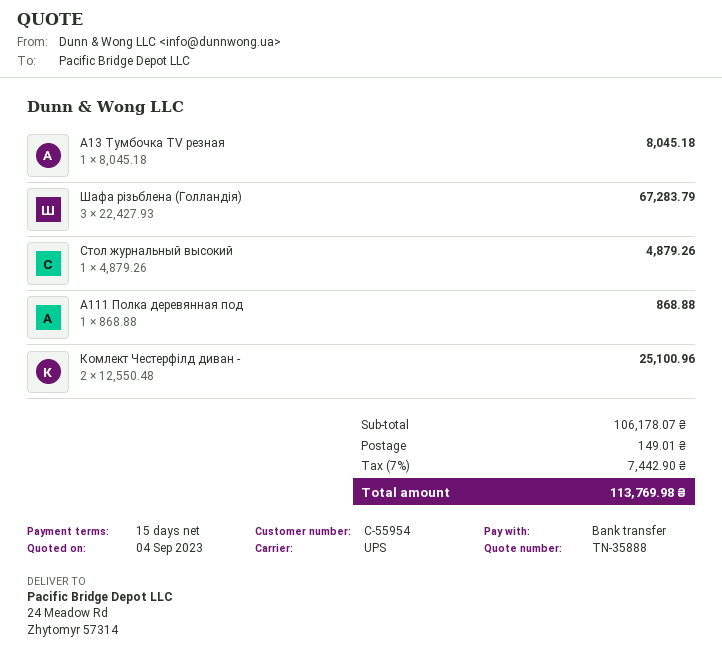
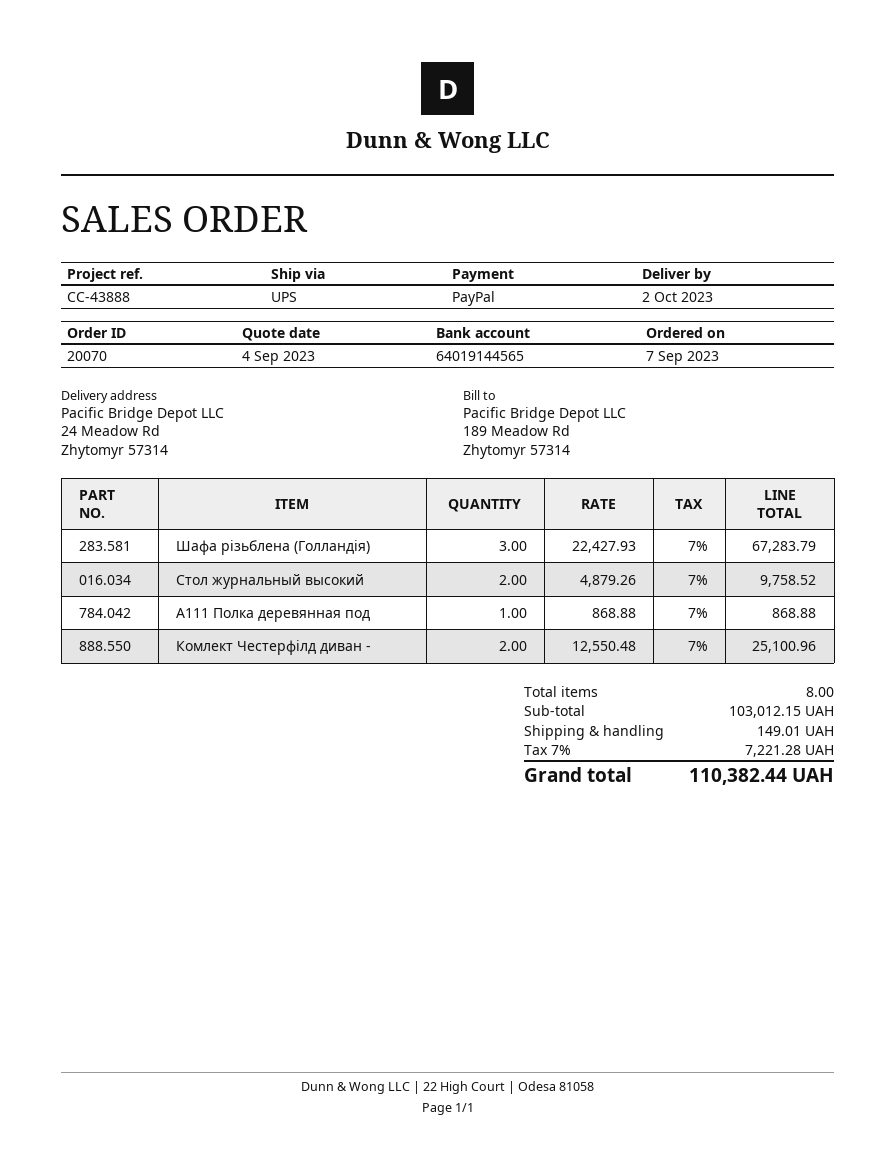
payment method: bank transfer -> PayPal
А13 Тумбочка TV резная: 1 x 8045.18 = 8045.18 -> none
Стол журнальный высокий: 1 x 4879.26 = 4879.26 -> 2 x 4879.26 = 9758.52
subtotal: 106178.07 -> 103012.15
tax: 7% = 7442.90 -> 7% = 7221.28
total: 113769.98 -> 110382.44

